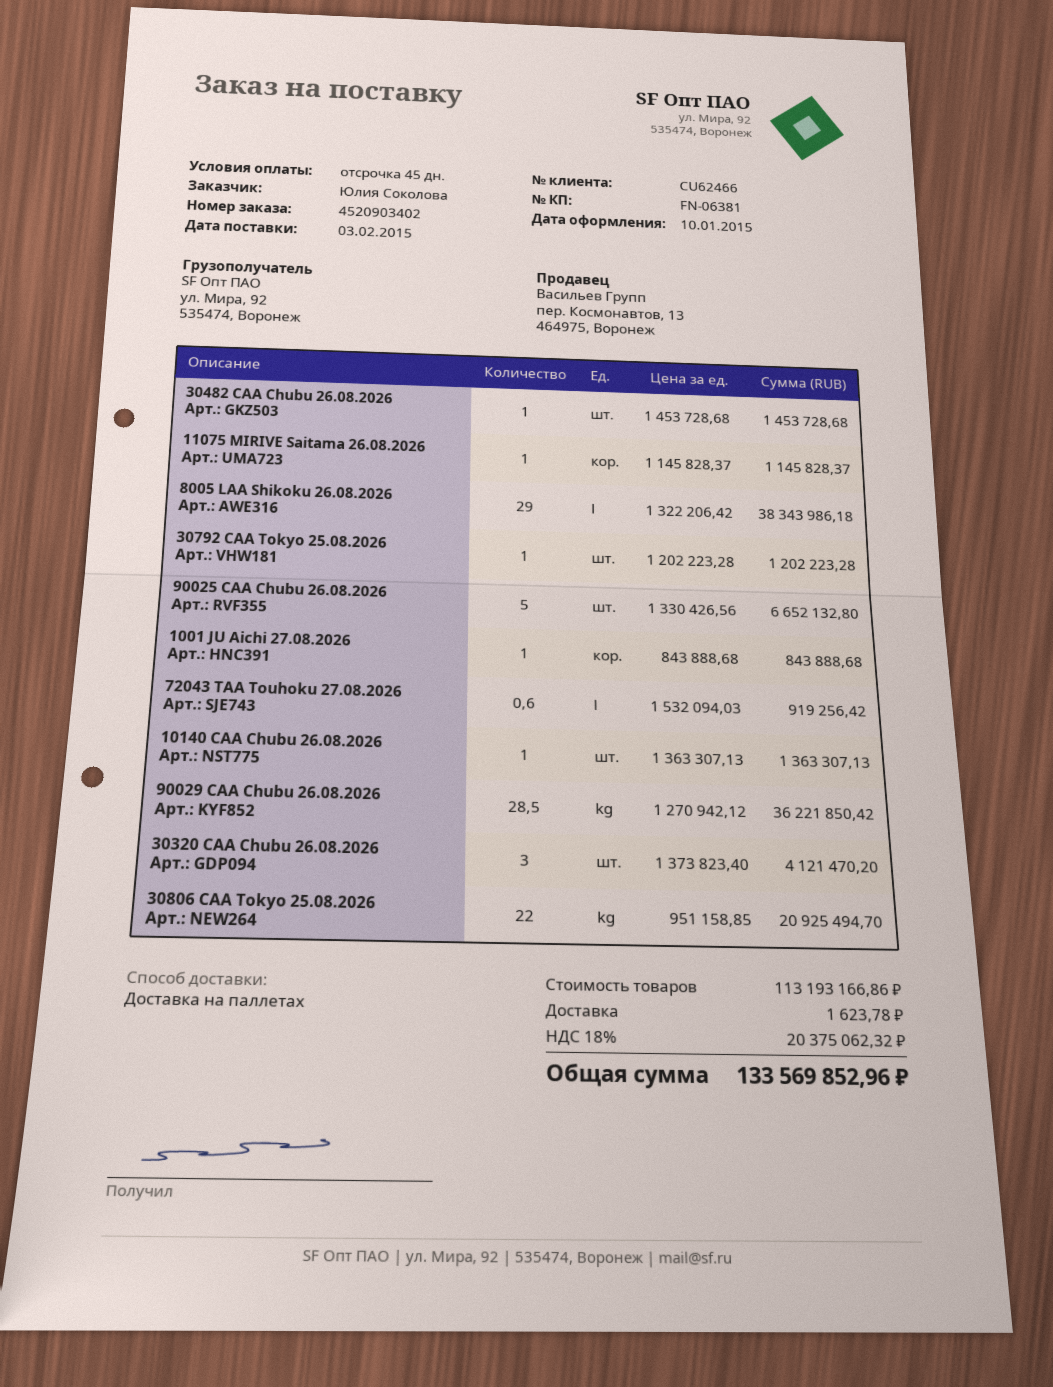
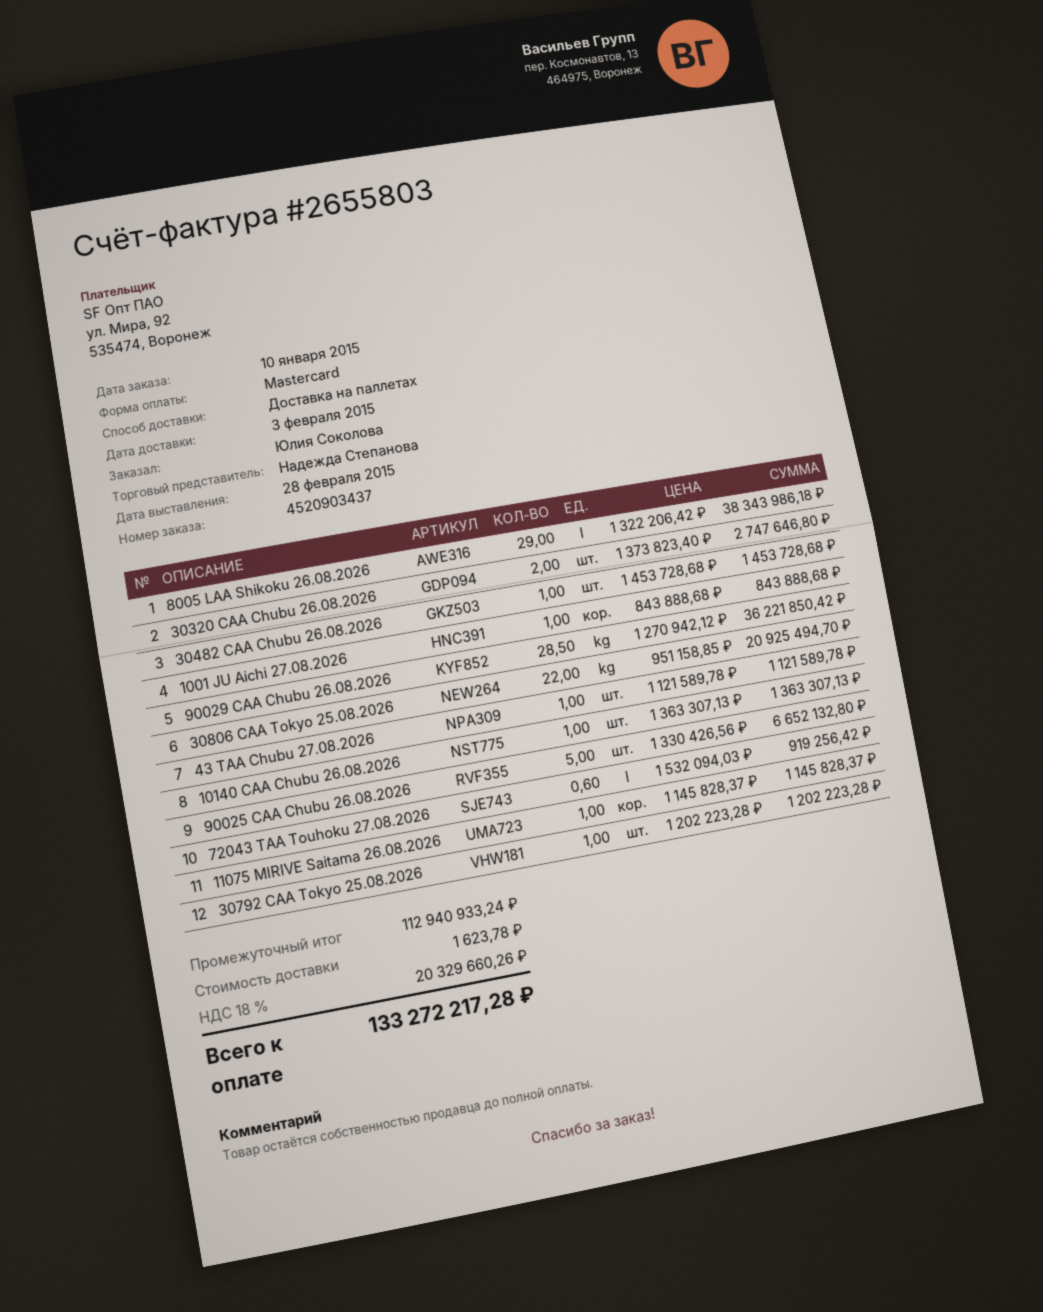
order number: 4520903402 -> 4520903437
30320 CAA Chubu 26.08.2026: 3 x 1373823.40 = 4121470.20 -> 2 x 1373823.40 = 2747646.80
43 TAA Chubu 27.08.2026: none -> 1 x 1121589.78 = 1121589.78
subtotal: 113193166.86 -> 112940933.24
tax: 18% = 20375062.32 -> 18% = 20329660.26
total: 133569852.96 -> 133272217.28

